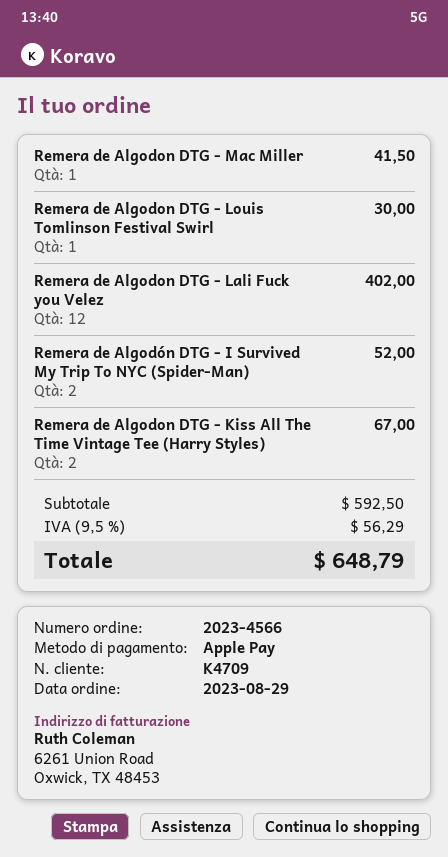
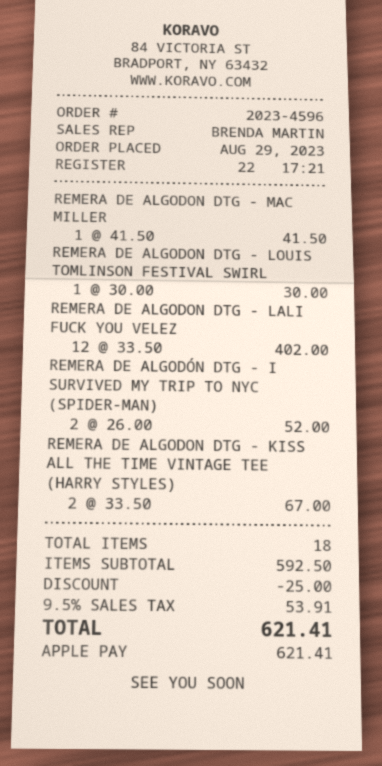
order number: 2023-4566 -> 2023-4596
discount: none -> 25.00
tax: 9.5% = 56.29 -> 9.5% = 53.91
total: 648.79 -> 621.41

